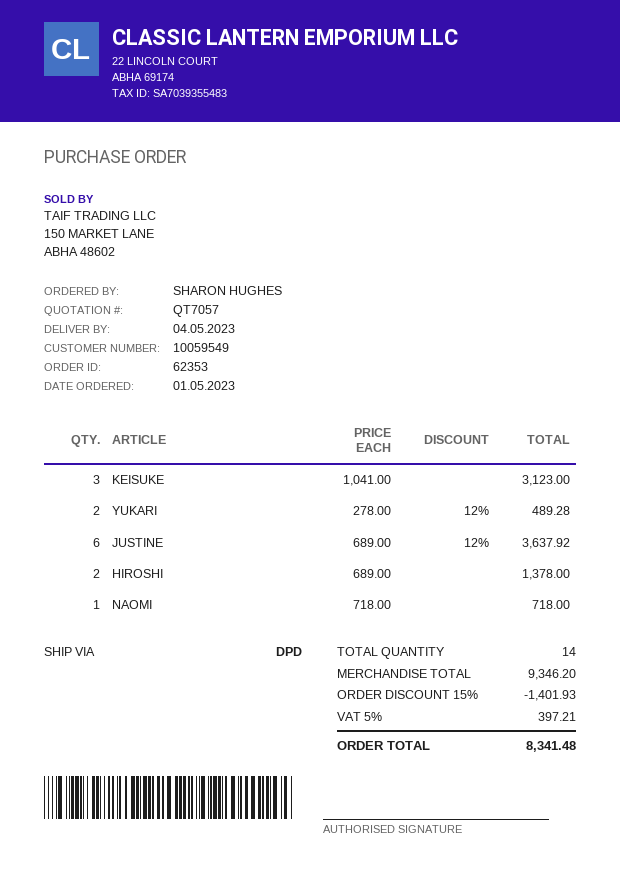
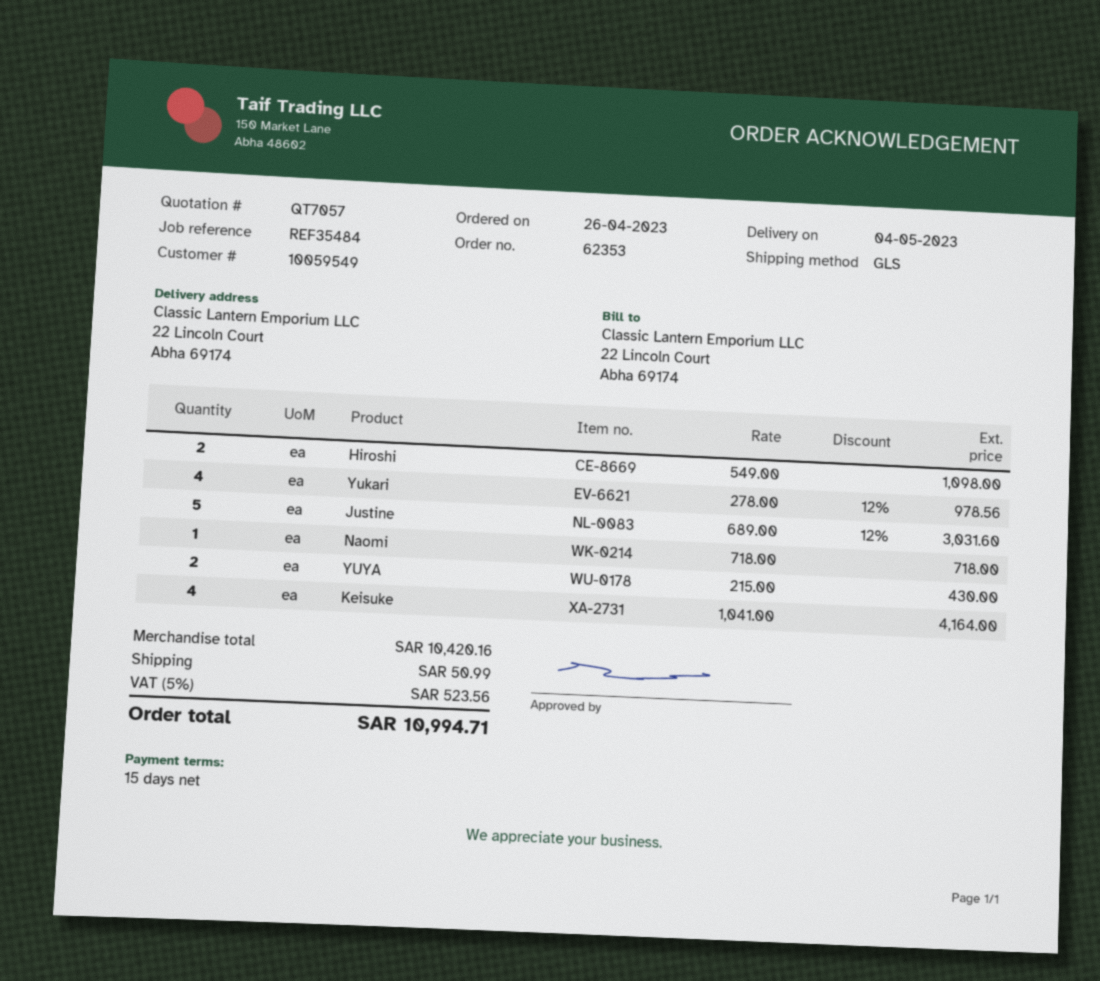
order date: 2023-05-01 -> 2023-04-26
shipping method: DPD -> GLS
KEISUKE: 3 x 1041.00 = 3123.00 -> 4 x 1041.00 = 4164.00
YUKARI: 2 x 278.00 - 12% = 489.28 -> 4 x 278.00 - 12% = 978.56
JUSTINE: 6 x 689.00 - 12% = 3637.92 -> 5 x 689.00 - 12% = 3031.60
HIROSHI: 2 x 689.00 = 1378.00 -> 2 x 549.00 = 1098.00
YUYA: none -> 2 x 215.00 = 430.00
subtotal: 9346.20 -> 10420.16
discount: 15% = 1401.93 -> none
shipping: none -> 50.99
tax: 5% = 397.21 -> 5% = 523.56
total: 8341.48 -> 10994.71

